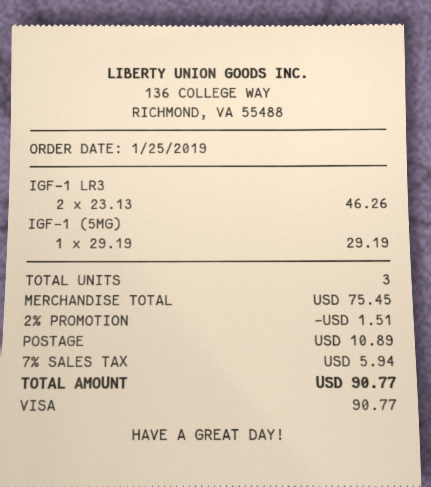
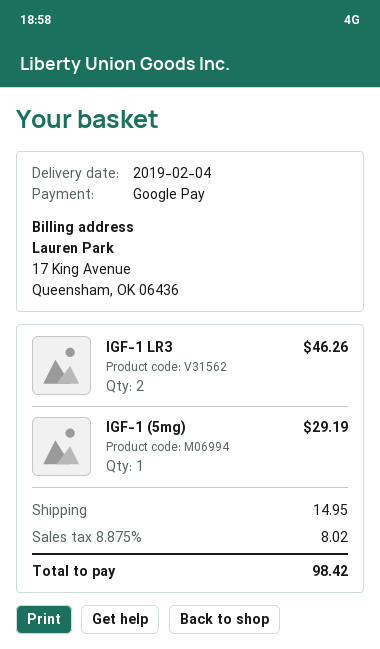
payment method: Visa -> Google Pay
discount: 2% = 1.51 -> none
shipping: 10.89 -> 14.95
tax: 7% = 5.94 -> 8.875% = 8.02
total: 90.77 -> 98.42

